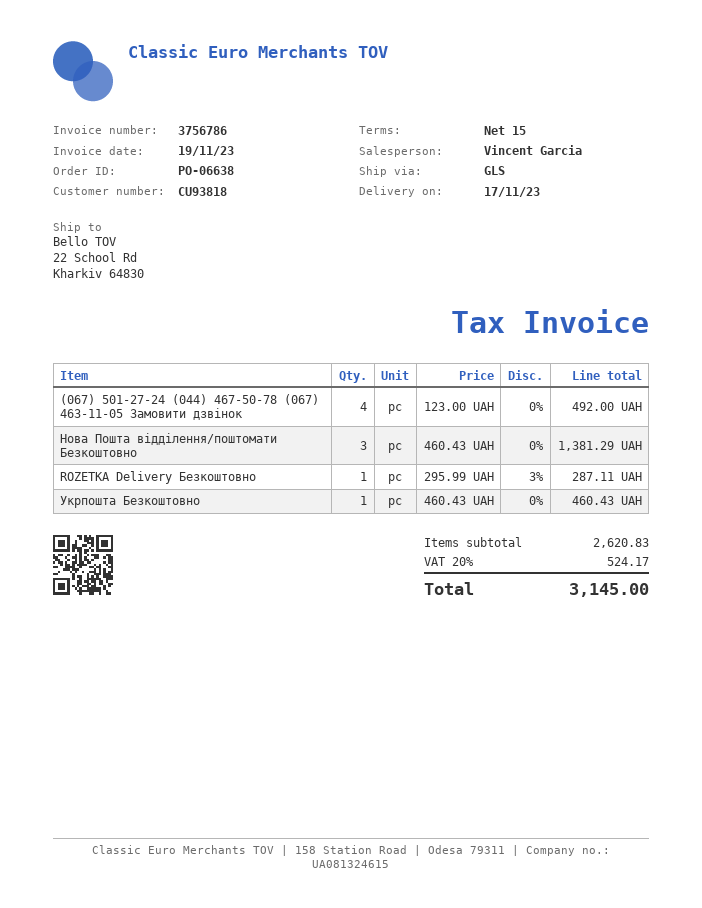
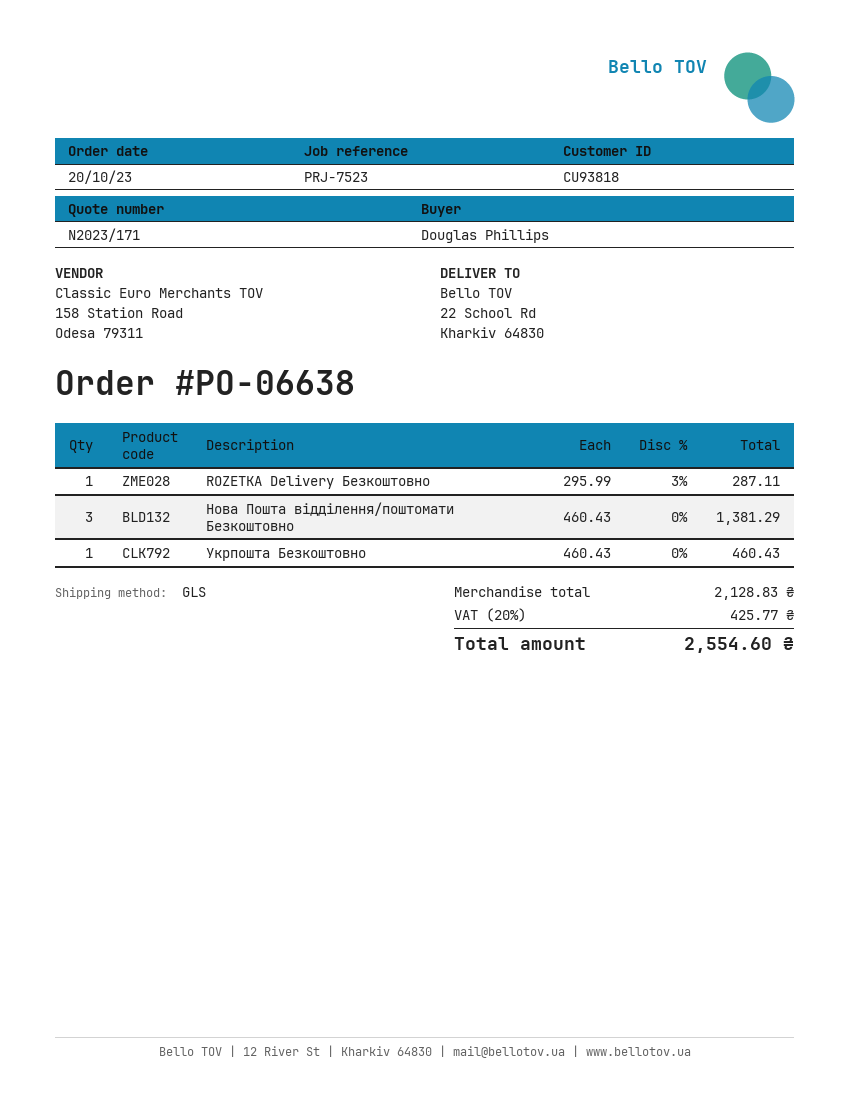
(067) 501-27-24 (044) 467-50-78 (067) 463-11-05 Замовити дзвінок: 4 x 123.00 = 492.00 -> none
subtotal: 2620.83 -> 2128.83
tax: 20% = 524.17 -> 20% = 425.77
total: 3145.00 -> 2554.60

